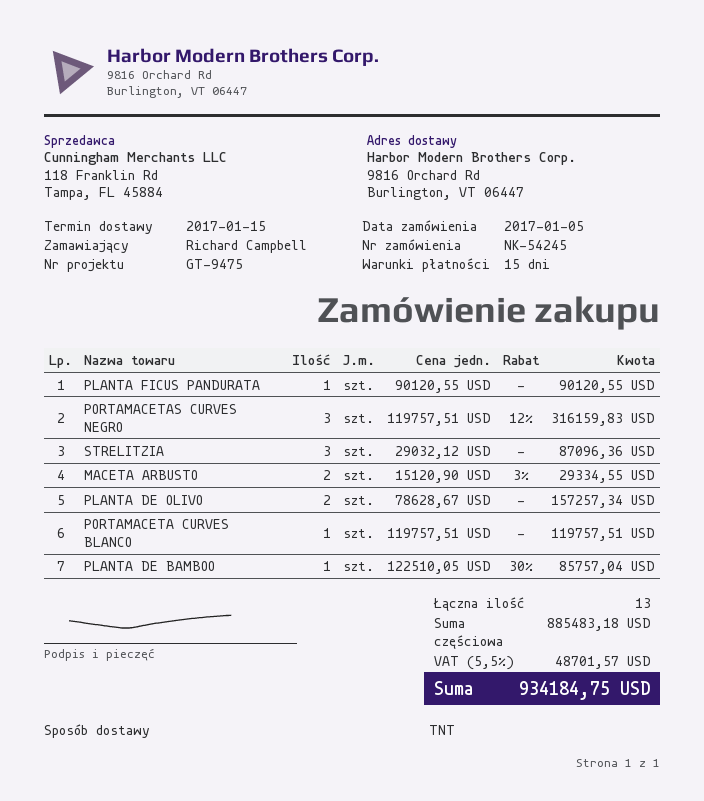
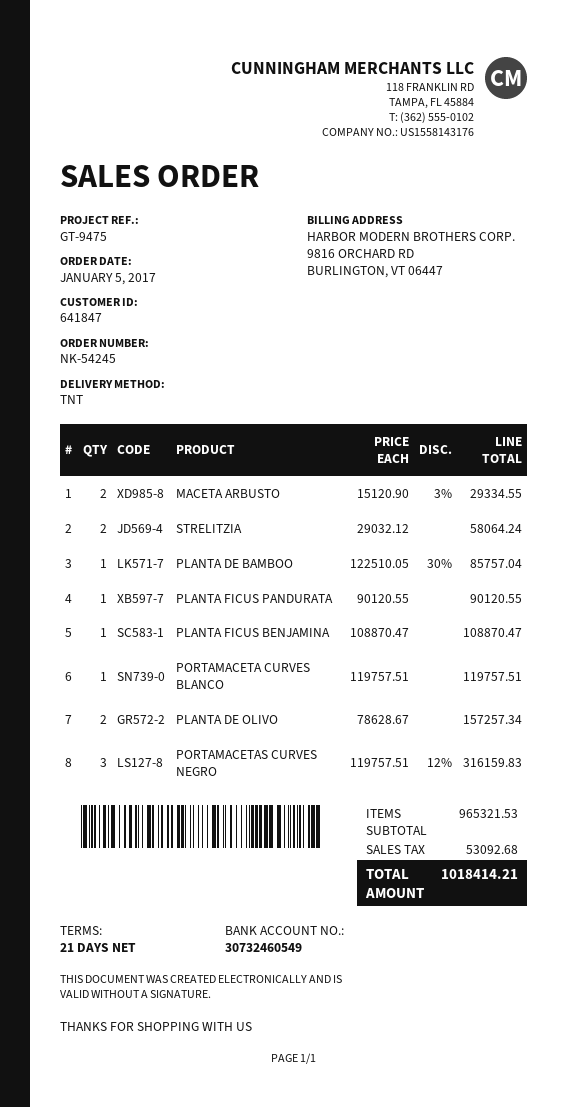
payment terms: 15 days -> 21 days
STRELITZIA: 3 x 29032.12 = 87096.36 -> 2 x 29032.12 = 58064.24
PLANTA FICUS BENJAMINA: none -> 1 x 108870.47 = 108870.47
subtotal: 885483.18 -> 965321.53
tax: 48701.57 -> 53092.68
total: 934184.75 -> 1018414.21

